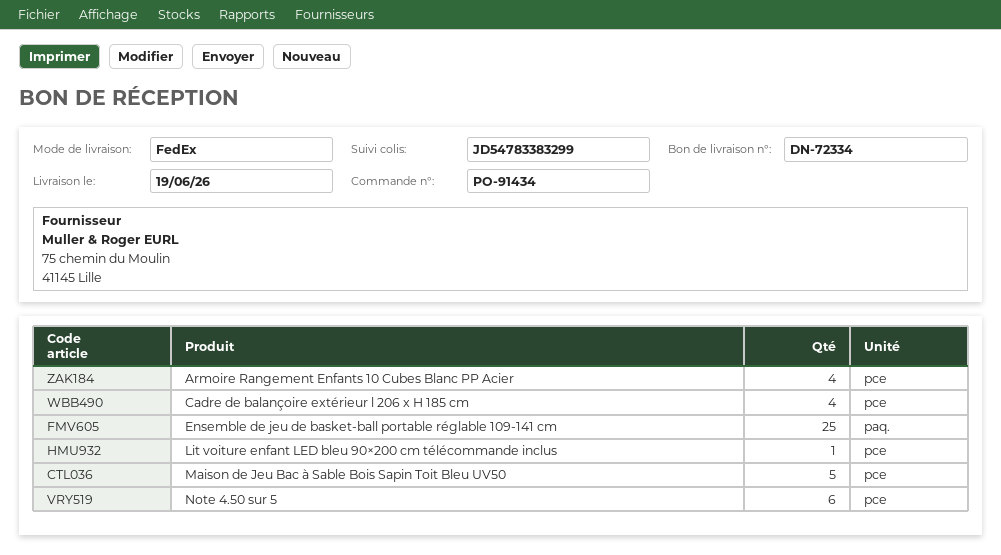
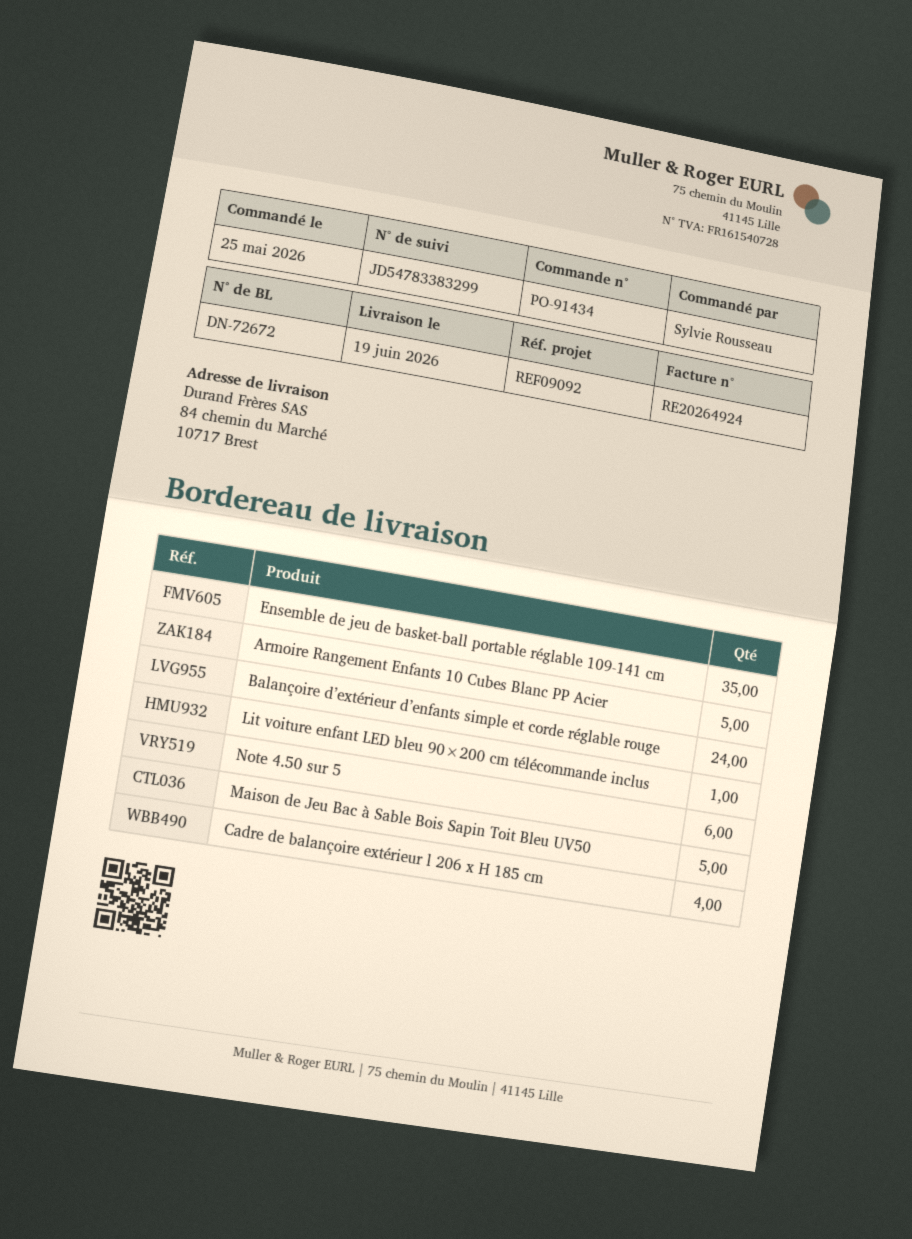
delivery note number: DN-72334 -> DN-72672
Armoire Rangement Enfants 10 Cubes Blanc PP Acier: 4 -> 5
Ensemble de jeu de basket-ball portable réglable 109-141 cm: 25 -> 35
Balançoire d’extérieur d’enfants simple et corde réglable rouge: none -> 24

